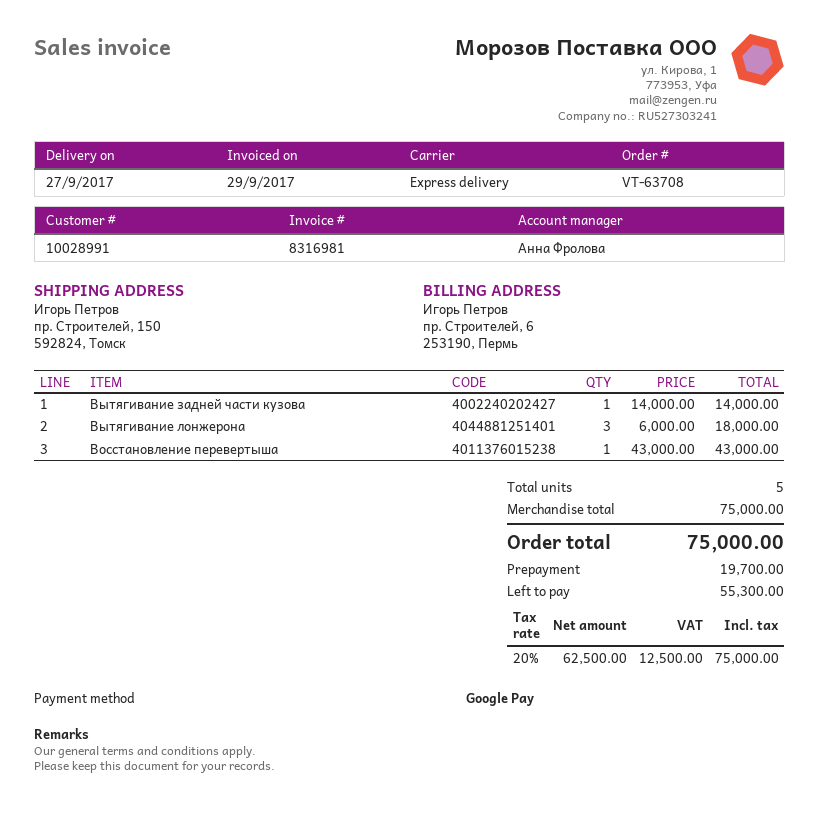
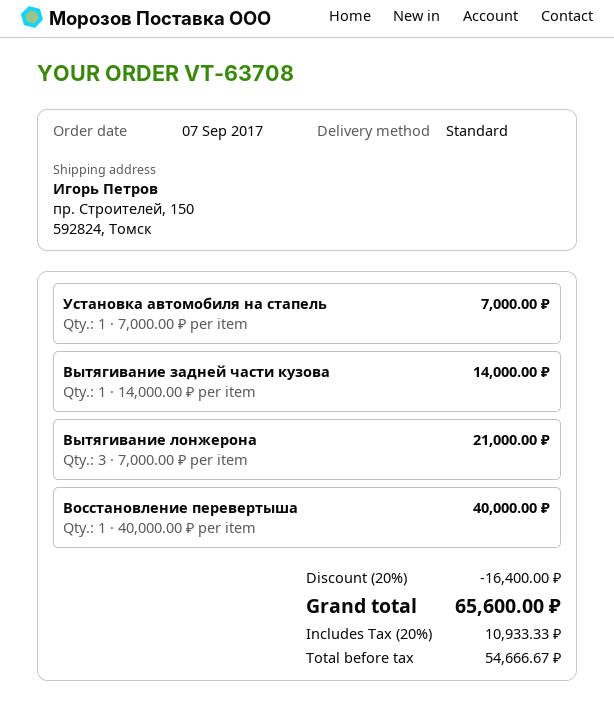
shipping method: express -> standard
Вытягивание лонжерона: 3 x 6000.00 = 18000.00 -> 3 x 7000.00 = 21000.00
Восстановление перевертыша: 1 x 43000.00 = 43000.00 -> 1 x 40000.00 = 40000.00
Установка автомобиля на стапель: none -> 1 x 7000.00 = 7000.00
discount: none -> 20% = 16400.00
net: 62500.00 -> 54666.67
tax: 20% = 12500.00 -> 20% = 10933.33
total: 75000.00 -> 65600.00

